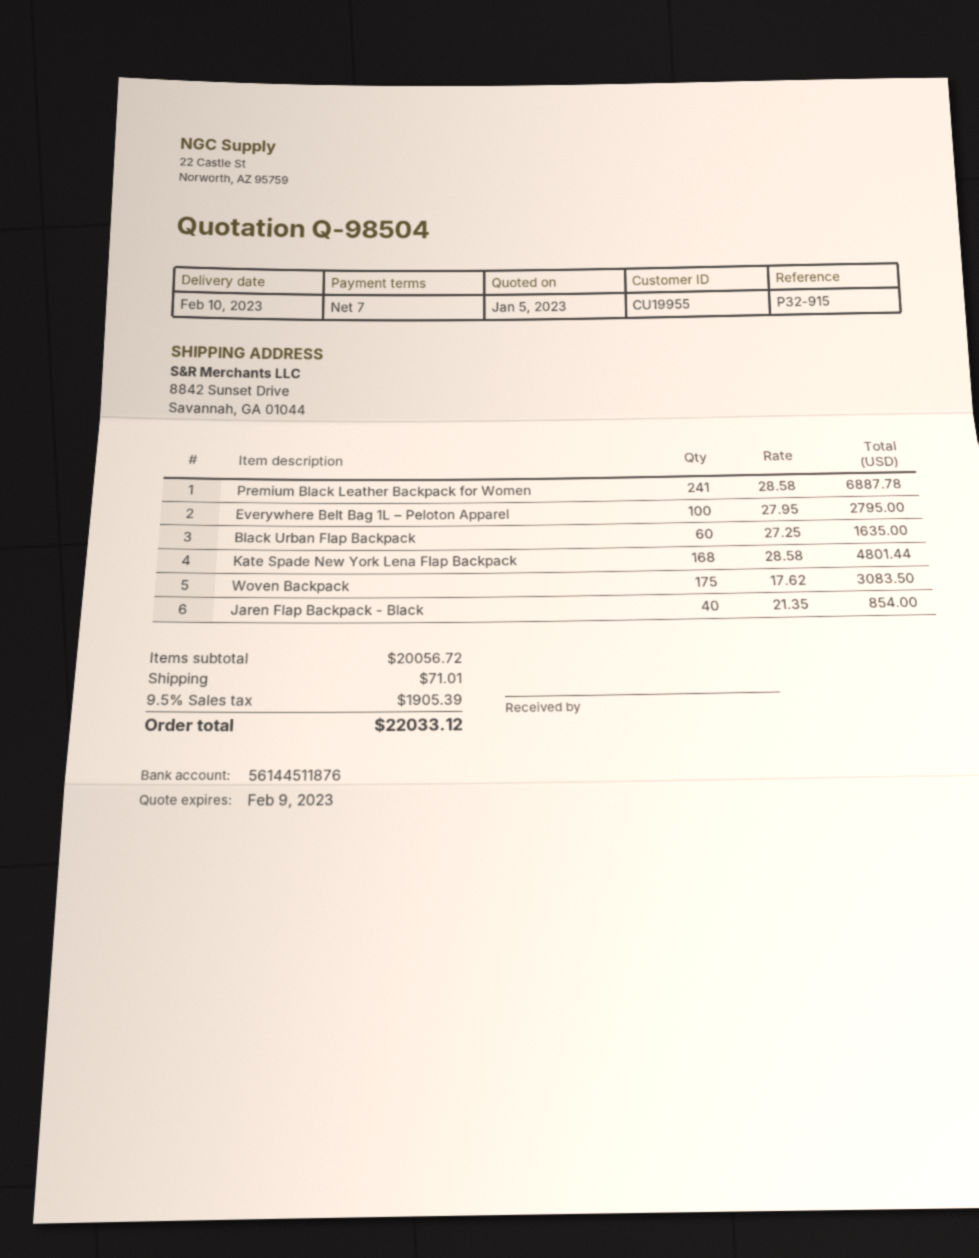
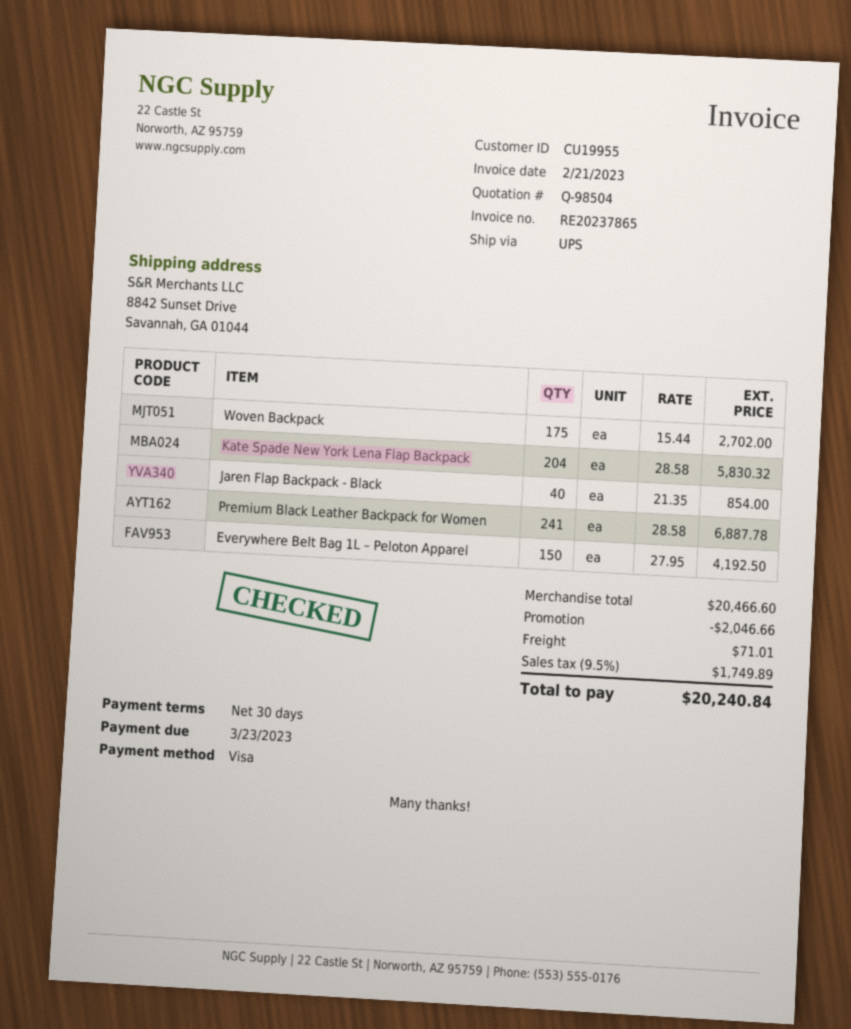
payment terms: 7 days -> 30 days
Everywhere Belt Bag 1L – Peloton Apparel: 100 x 27.95 = 2795.00 -> 150 x 27.95 = 4192.50
Black Urban Flap Backpack: 60 x 27.25 = 1635.00 -> none
Kate Spade New York Lena Flap Backpack: 168 x 28.58 = 4801.44 -> 204 x 28.58 = 5830.32
Woven Backpack: 175 x 17.62 = 3083.50 -> 175 x 15.44 = 2702.00
subtotal: 20056.72 -> 20466.60
discount: none -> 2046.66
tax: 9.5% = 1905.39 -> 9.5% = 1749.89
total: 22033.12 -> 20240.84

